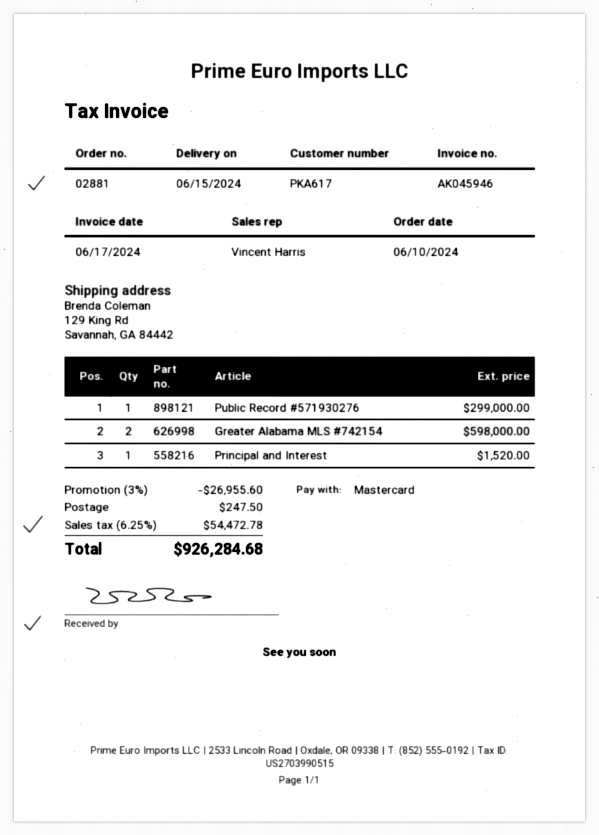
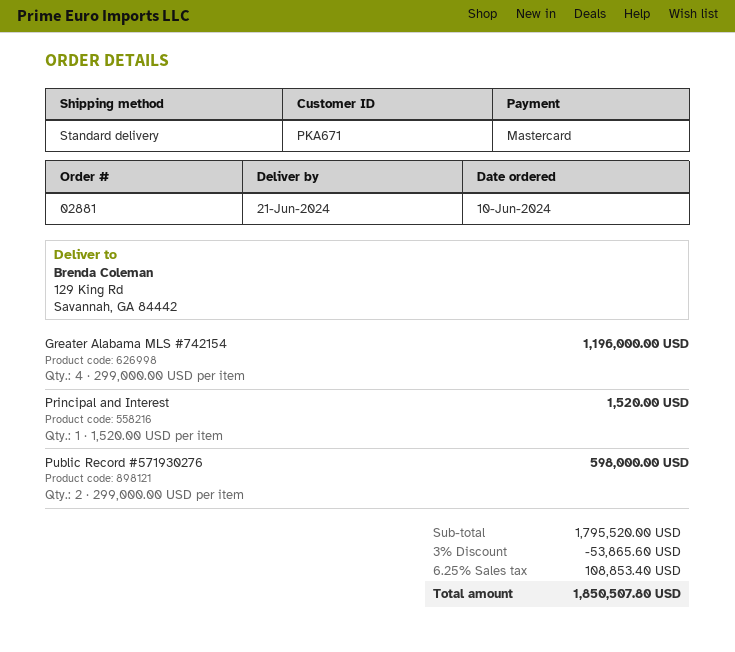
delivery date: 2024-06-15 -> 2024-06-21
customer number: PKA617 -> PKA671
Public Record #571930276: 1 for 299000.00 -> 2 for 598000.00
Greater Alabama MLS #742154: 2 for 598000.00 -> 4 for 1196000.00
discount: 3% = 26955.60 -> 3% = 53865.60
shipping: 247.50 -> none
tax: 6.25% = 54472.78 -> 6.25% = 108853.40
total: 926284.68 -> 1850507.80

